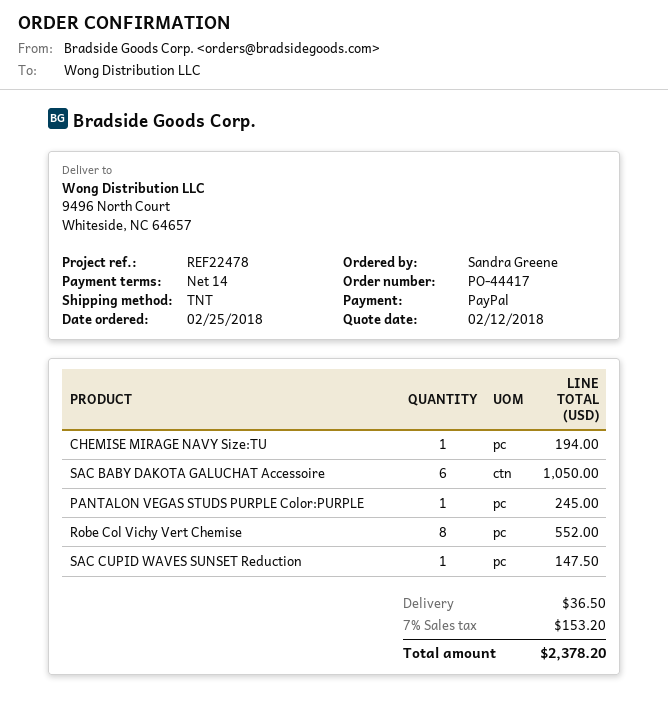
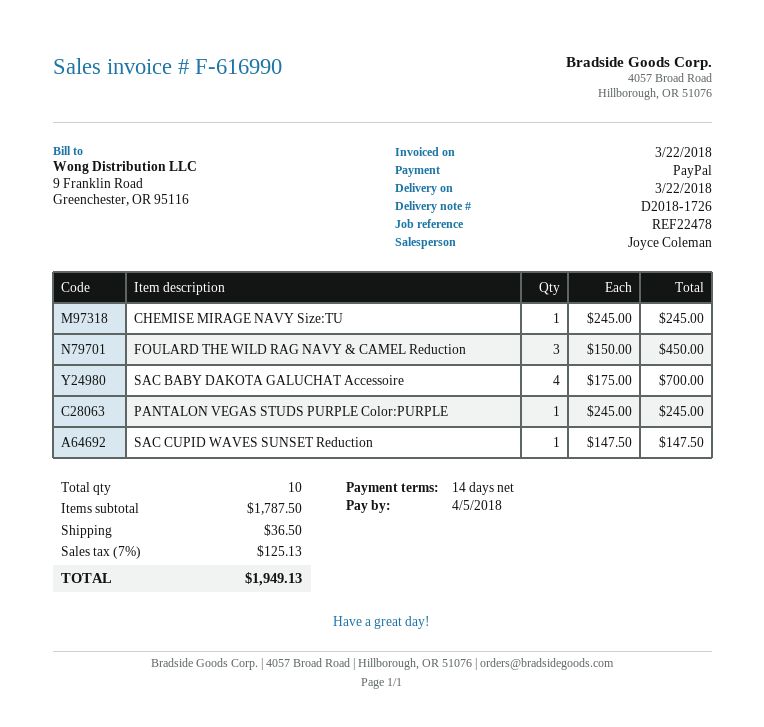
CHEMISE MIRAGE NAVY Size:TU: 1 for 194.00 -> 1 for 245.00
SAC BABY DAKOTA GALUCHAT Accessoire: 6 for 1050.00 -> 4 for 700.00
Robe Col Vichy Vert Chemise: 8 for 552.00 -> none
FOULARD THE WILD RAG NAVY & CAMEL Reduction: none -> 3 for 450.00
tax: 7% = 153.20 -> 7% = 125.13
total: 2378.20 -> 1949.13

